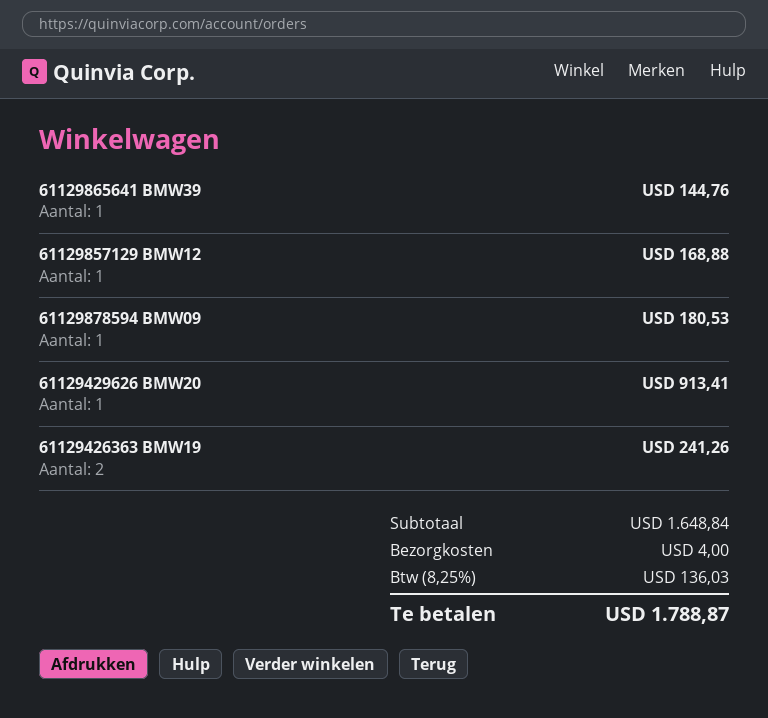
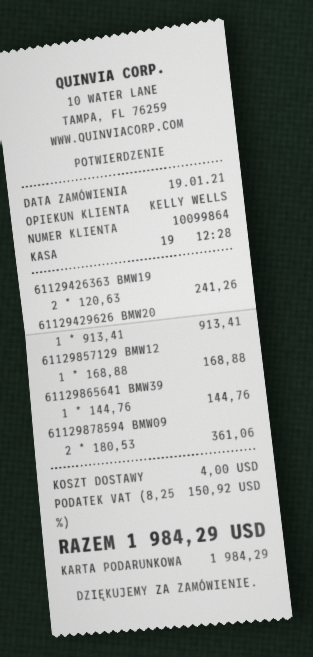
61129878594 BMW09: 1 for 180.53 -> 2 for 361.06
tax: 8.25% = 136.03 -> 8.25% = 150.92
total: 1788.87 -> 1984.29

